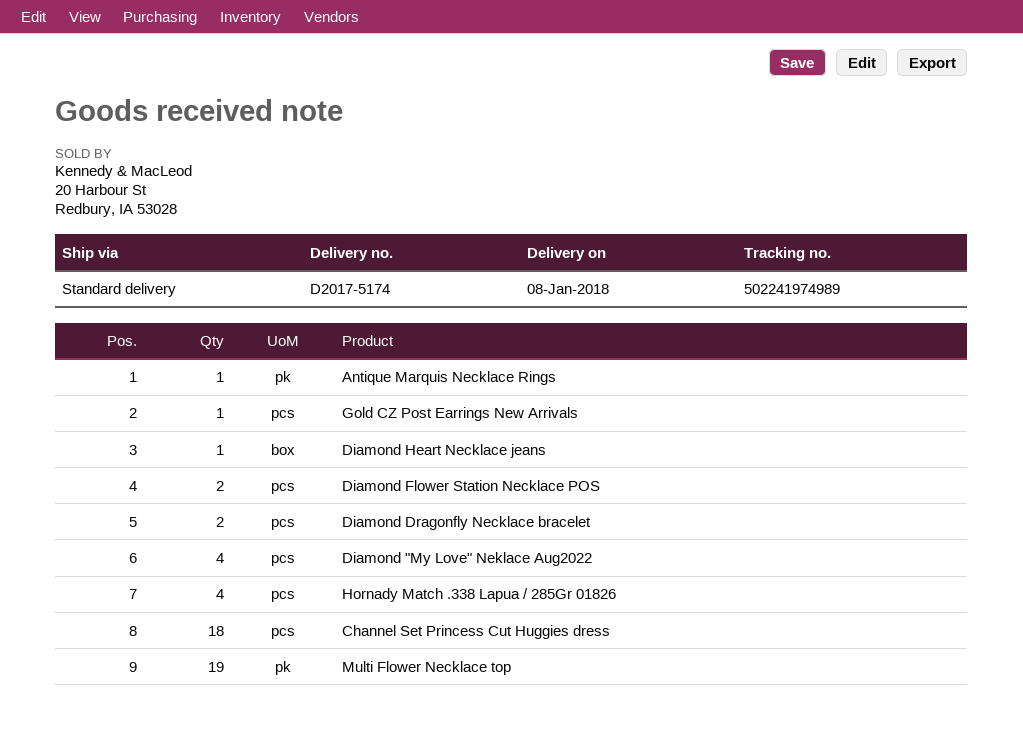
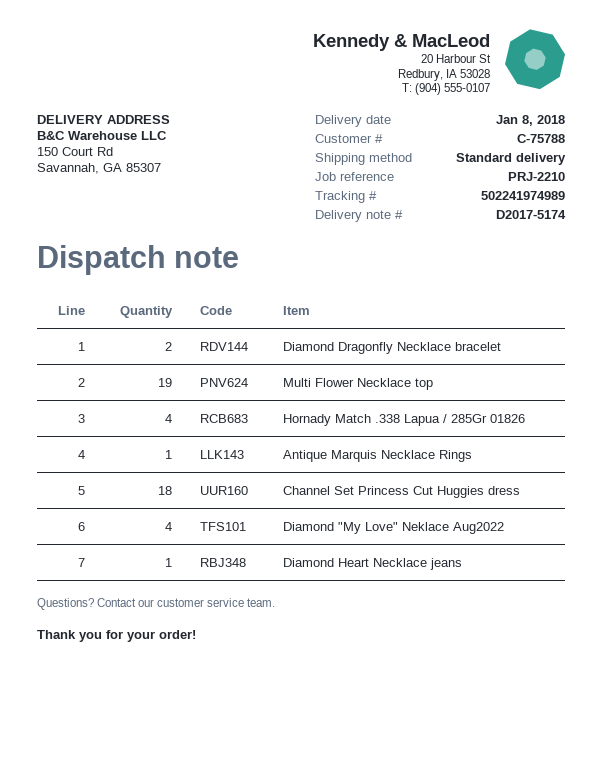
Gold CZ Post Earrings New Arrivals: 1 -> none
Diamond Flower Station Necklace POS: 2 -> none

